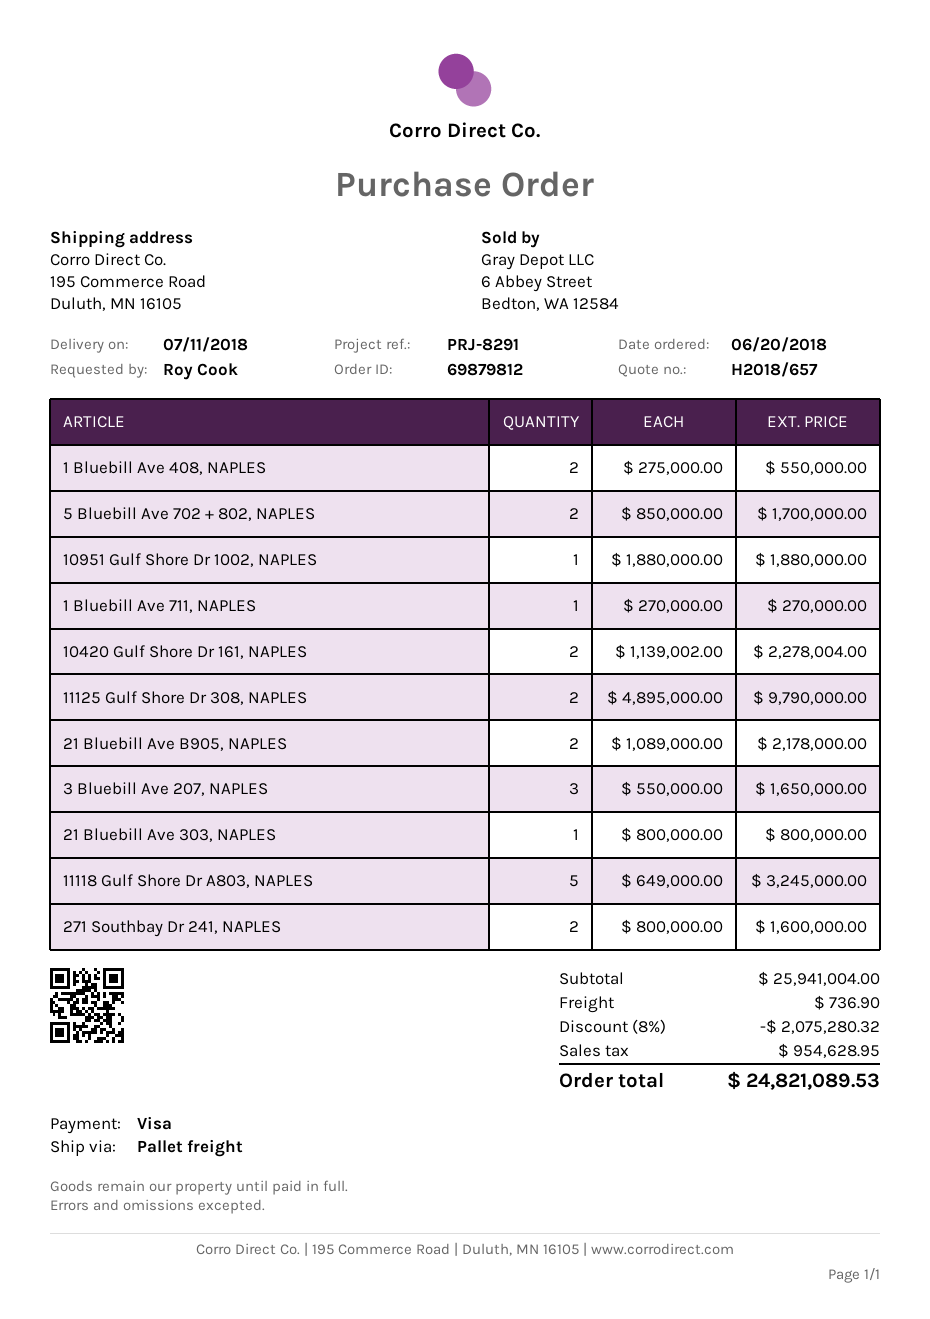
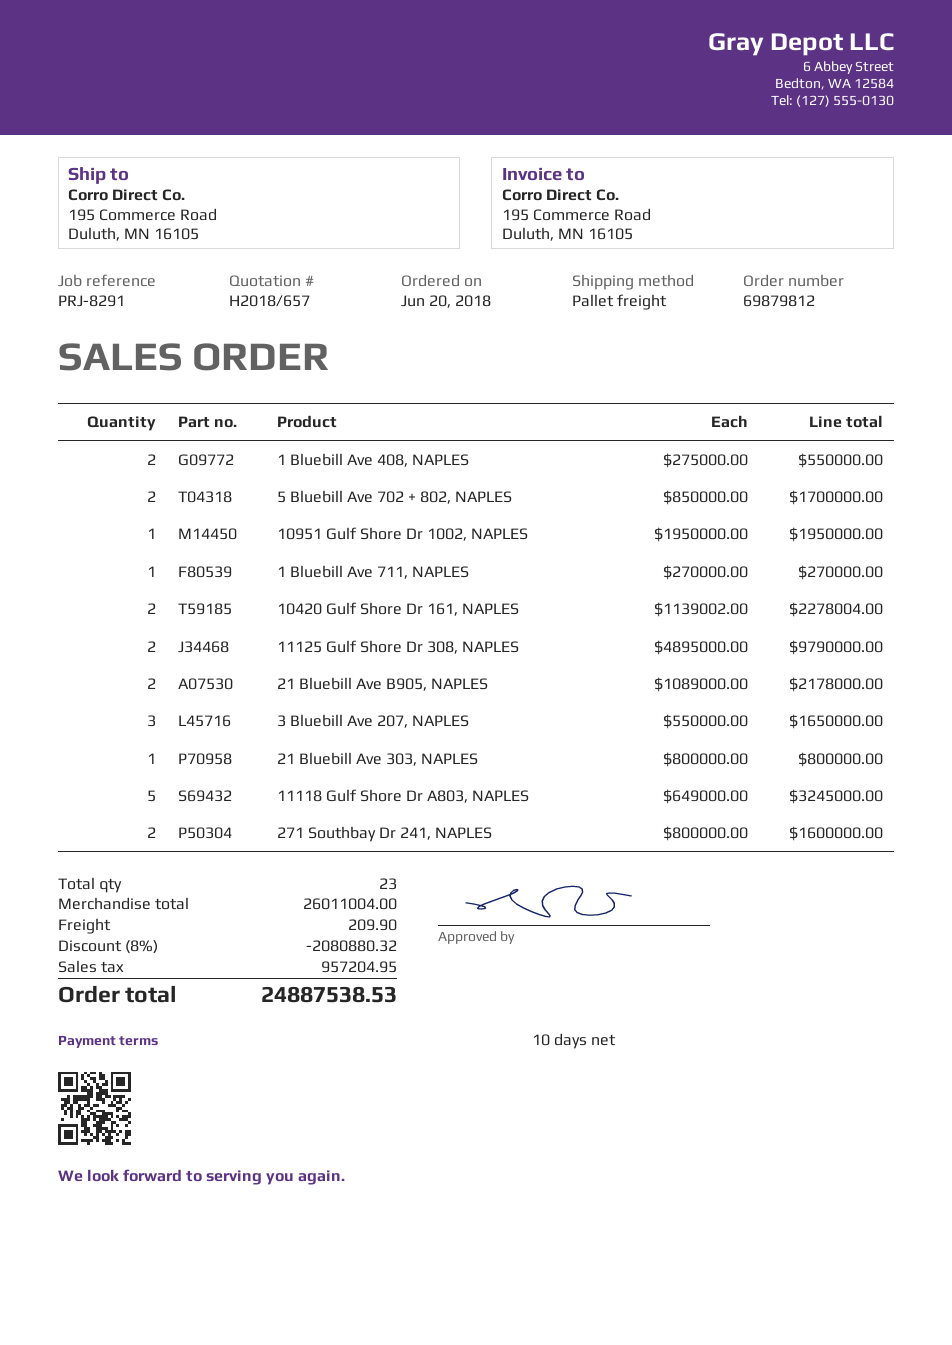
10951 Gulf Shore Dr 1002, NAPLES: 1 x 1880000.00 = 1880000.00 -> 1 x 1950000.00 = 1950000.00
subtotal: 25941004.00 -> 26011004.00
discount: 8% = 2075280.32 -> 8% = 2080880.32
shipping: 736.90 -> 209.90
tax: 954628.95 -> 957204.95
total: 24821089.53 -> 24887538.53

